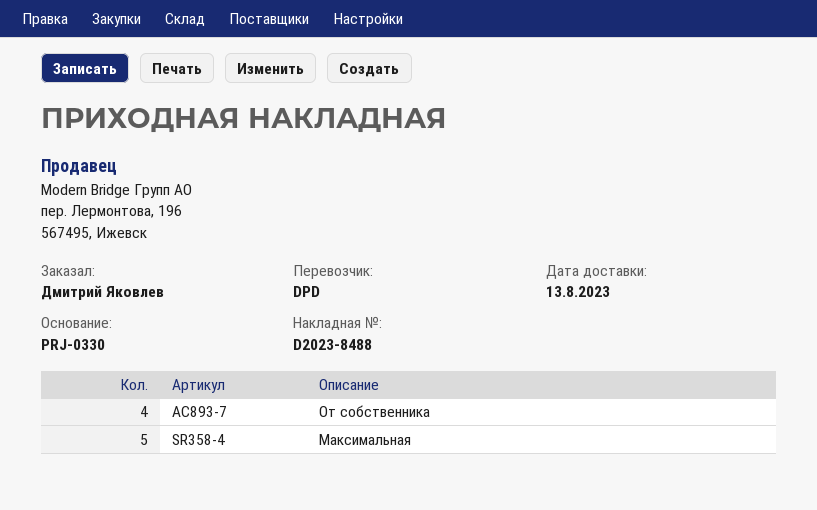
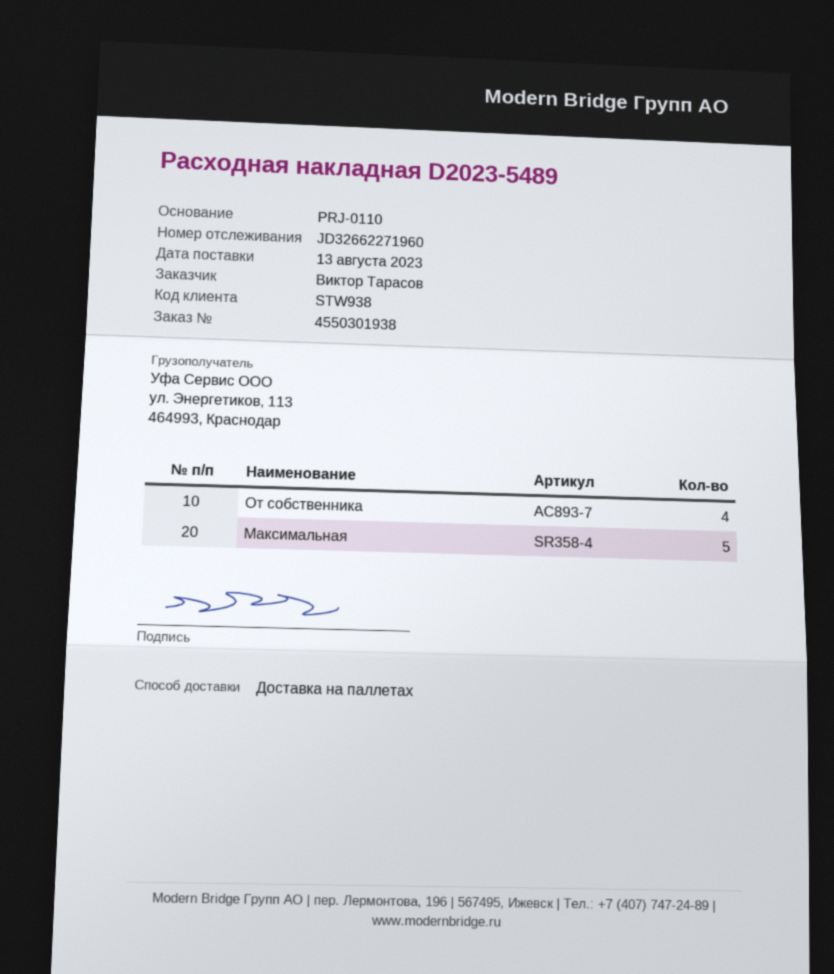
delivery note number: D2023-8488 -> D2023-5489
reference: PRJ-0330 -> PRJ-0110
ordered by: Дмитрий Яковлев -> Виктор Тарасов
shipping method: DPD -> pallet freight

